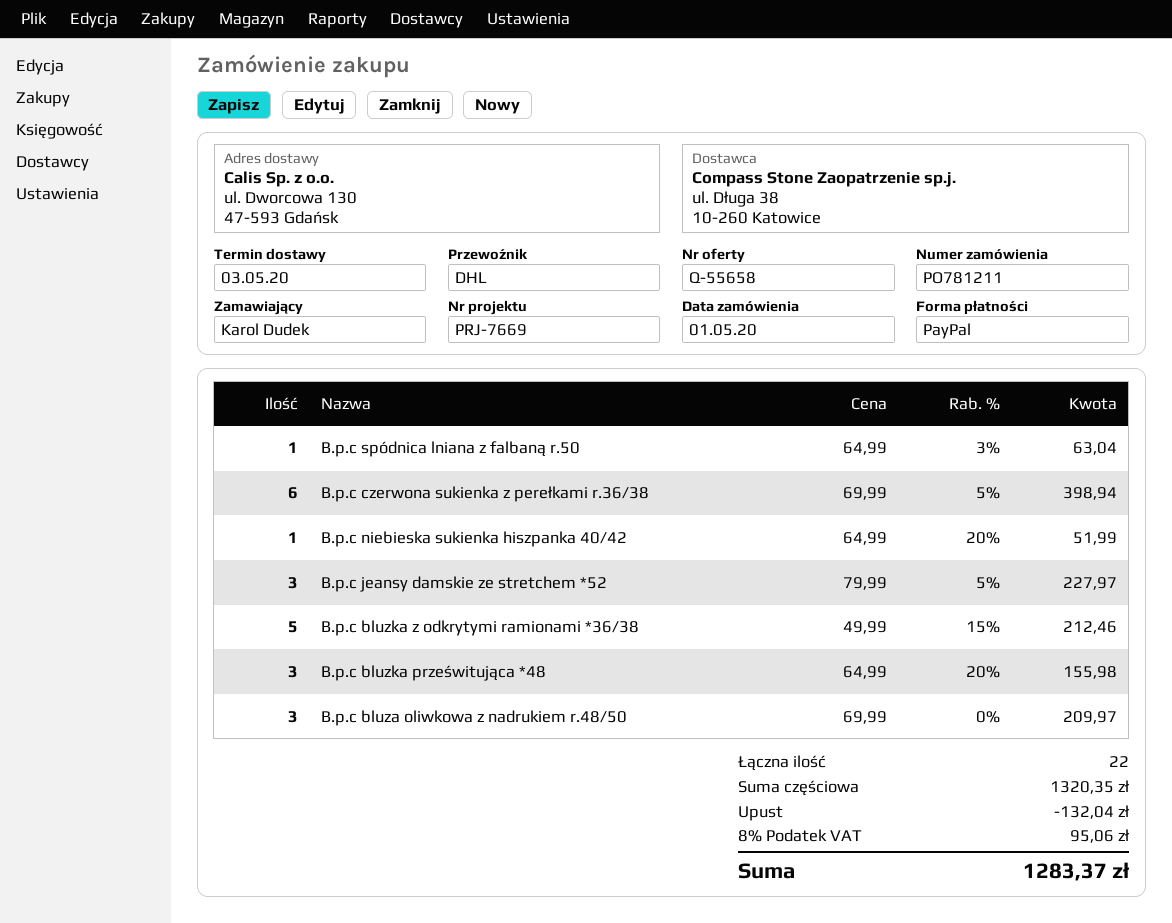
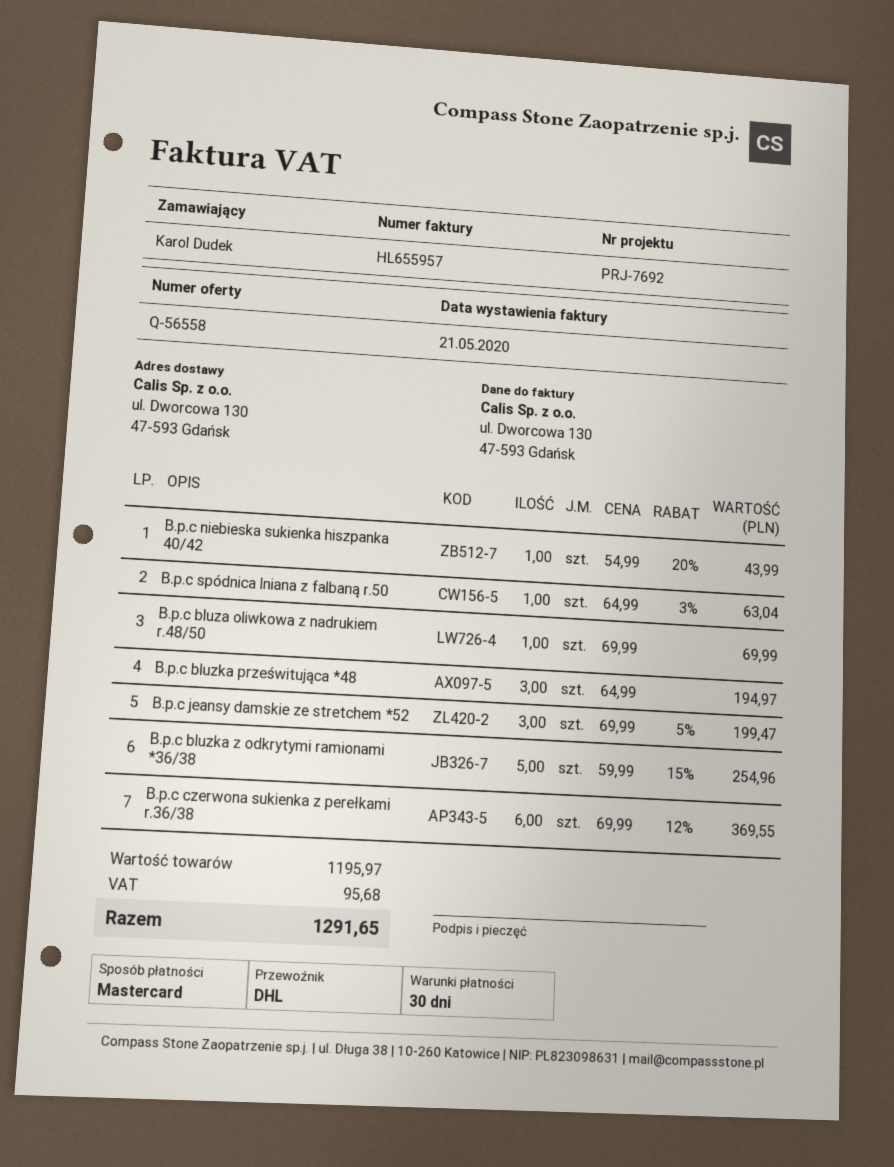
quote number: Q-55658 -> Q-56558
reference: PRJ-7669 -> PRJ-7692
payment method: PayPal -> Mastercard
B.p.c czerwona sukienka z perełkami r.36/38: 6 x 69.99 - 5% = 398.94 -> 6 x 69.99 - 12% = 369.55
B.p.c niebieska sukienka hiszpanka 40/42: 1 x 64.99 - 20% = 51.99 -> 1 x 54.99 - 20% = 43.99
B.p.c jeansy damskie ze stretchem *52: 3 x 79.99 - 5% = 227.97 -> 3 x 69.99 - 5% = 199.47
B.p.c bluzka z odkrytymi ramionami *36/38: 5 x 49.99 - 15% = 212.46 -> 5 x 59.99 - 15% = 254.96
B.p.c bluzka prześwitująca *48: 3 x 64.99 - 20% = 155.98 -> 3 x 64.99 = 194.97
B.p.c bluza oliwkowa z nadrukiem r.48/50: 3 x 69.99 = 209.97 -> 1 x 69.99 = 69.99
subtotal: 1320.35 -> 1195.97
discount: 132.04 -> none
tax: 95.06 -> 95.68
total: 1283.37 -> 1291.65

